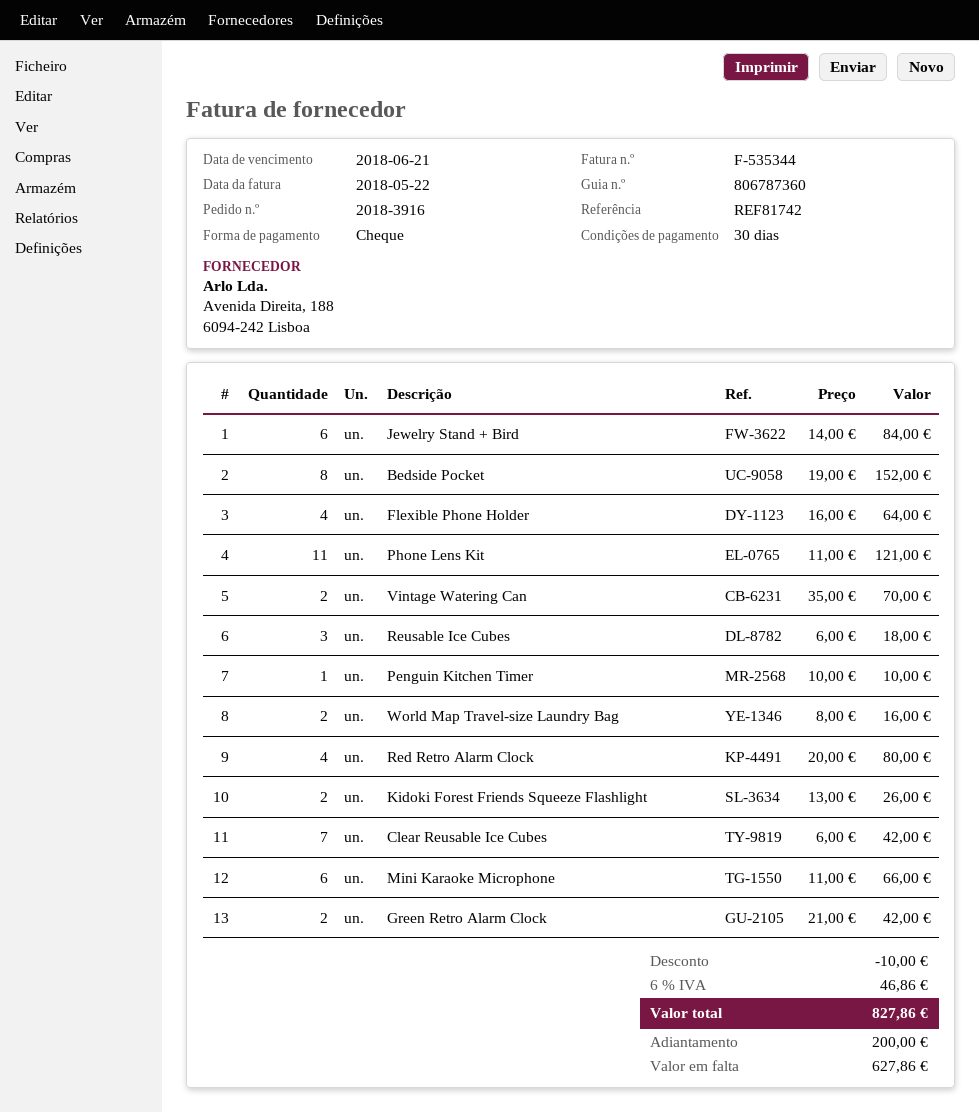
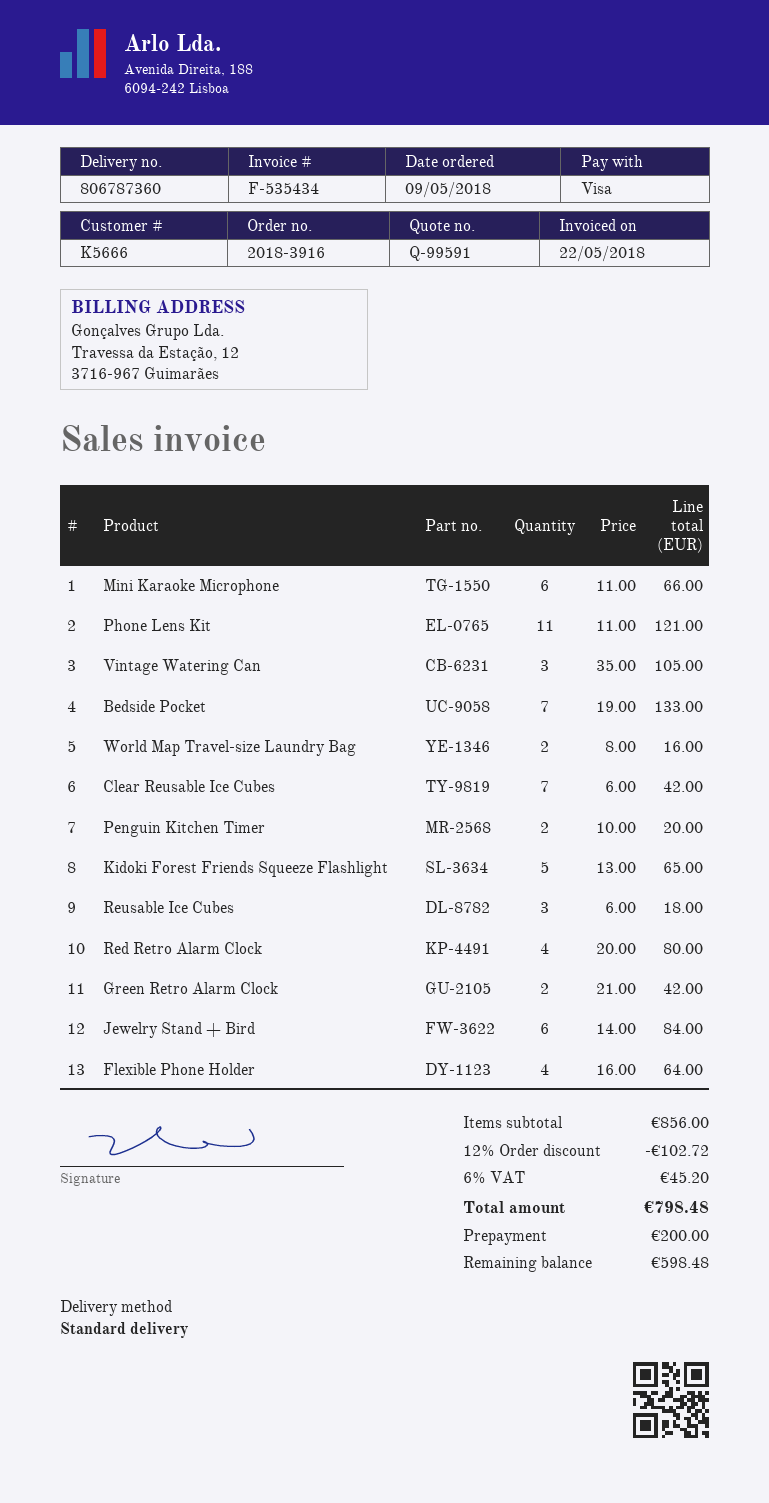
invoice number: F-535344 -> F-535434
payment method: cheque -> Visa
Bedside Pocket: 8 x 19.00 = 152.00 -> 7 x 19.00 = 133.00
Vintage Watering Can: 2 x 35.00 = 70.00 -> 3 x 35.00 = 105.00
Penguin Kitchen Timer: 1 x 10.00 = 10.00 -> 2 x 10.00 = 20.00
Kidoki Forest Friends Squeeze Flashlight: 2 x 13.00 = 26.00 -> 5 x 13.00 = 65.00
discount: 10.00 -> 102.72
tax: 6% = 46.86 -> 6% = 45.20
total: 827.86 -> 798.48
balance: 627.86 -> 598.48

